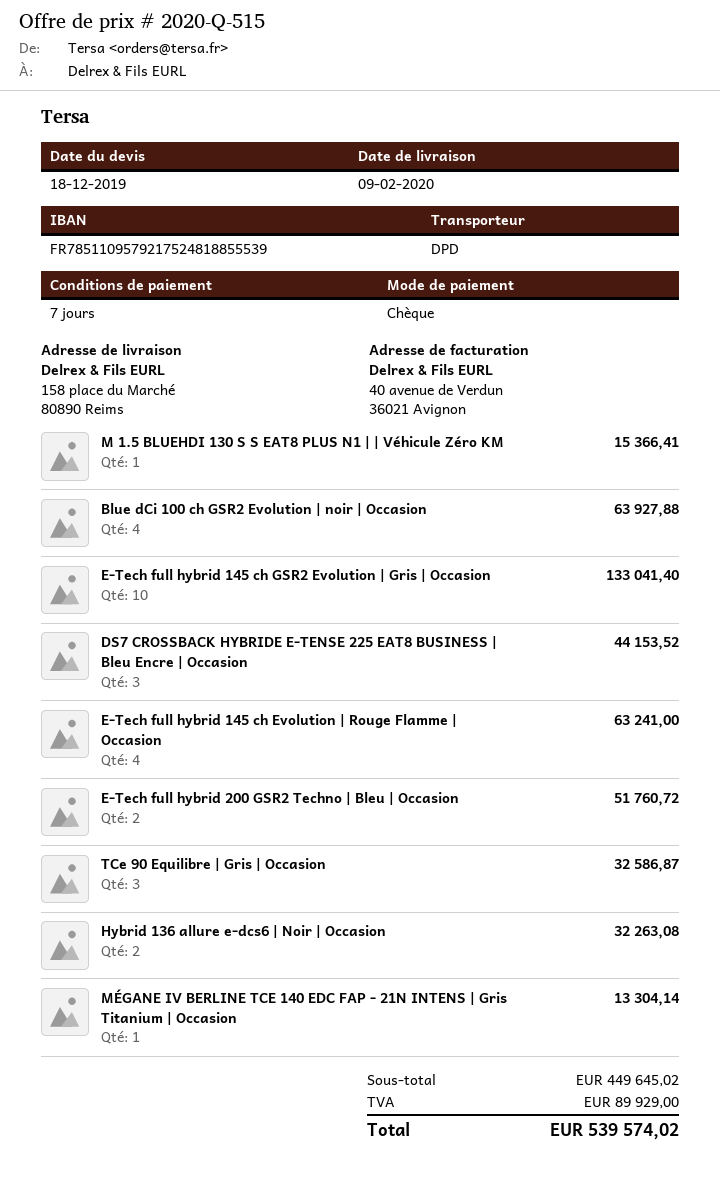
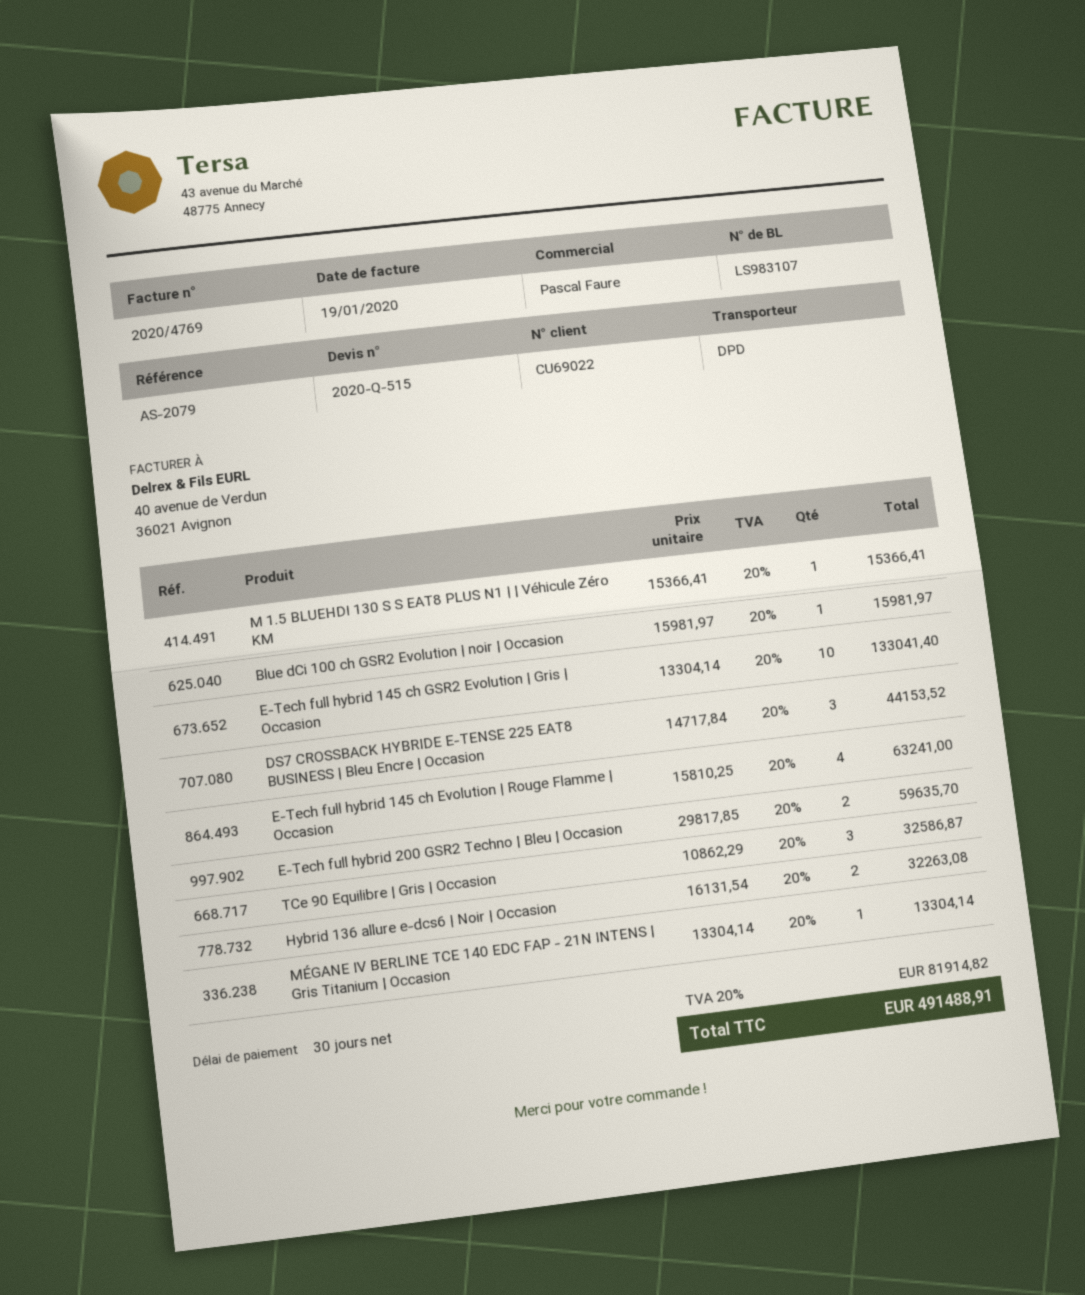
payment terms: 7 days -> 30 days
Blue dCi 100 ch GSR2 Evolution | noir | Occasion: 4 for 63927.88 -> 1 for 15981.97
E-Tech full hybrid 200 GSR2 Techno | Bleu | Occasion: 2 for 51760.72 -> 2 for 59635.70
tax: 89929.00 -> 81914.82
total: 539574.02 -> 491488.91

